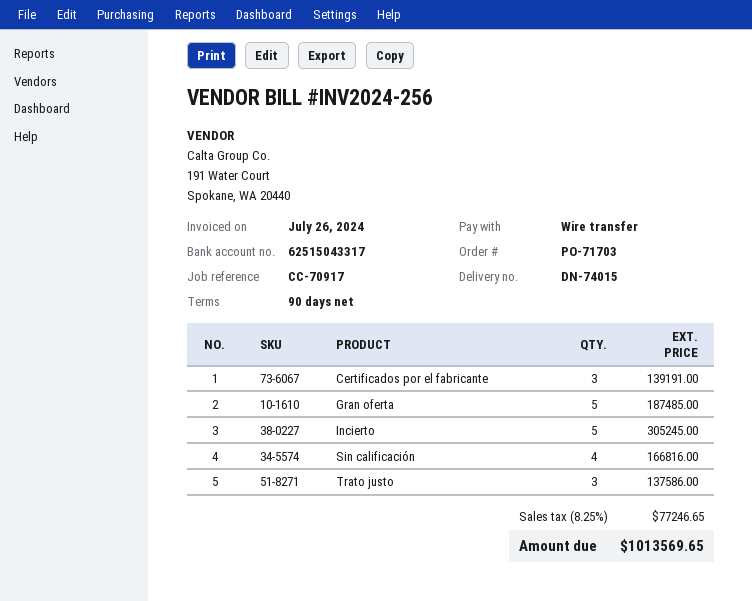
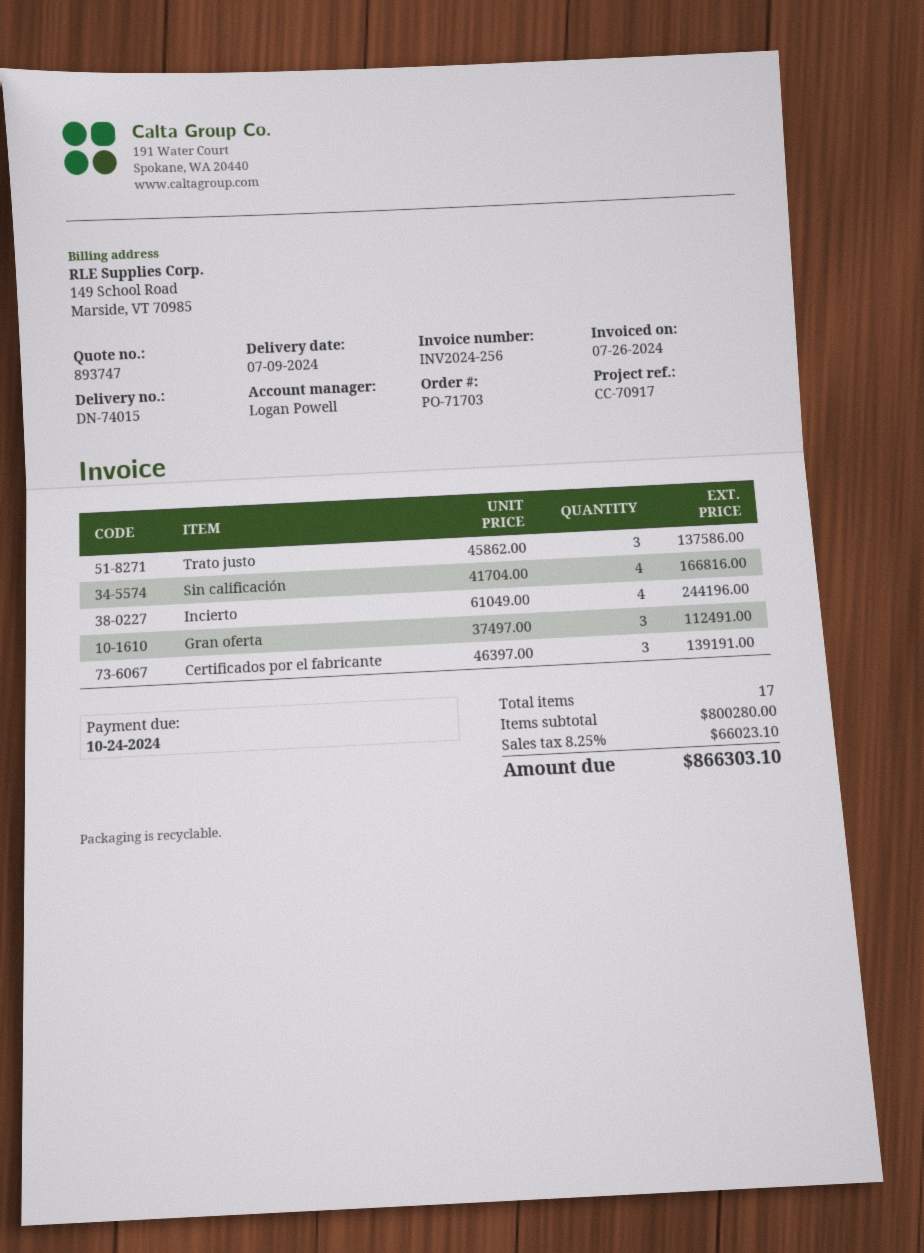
Gran oferta: 5 for 187485.00 -> 3 for 112491.00
Incierto: 5 for 305245.00 -> 4 for 244196.00
tax: 8.25% = 77246.65 -> 8.25% = 66023.10
total: 1013569.65 -> 866303.10

